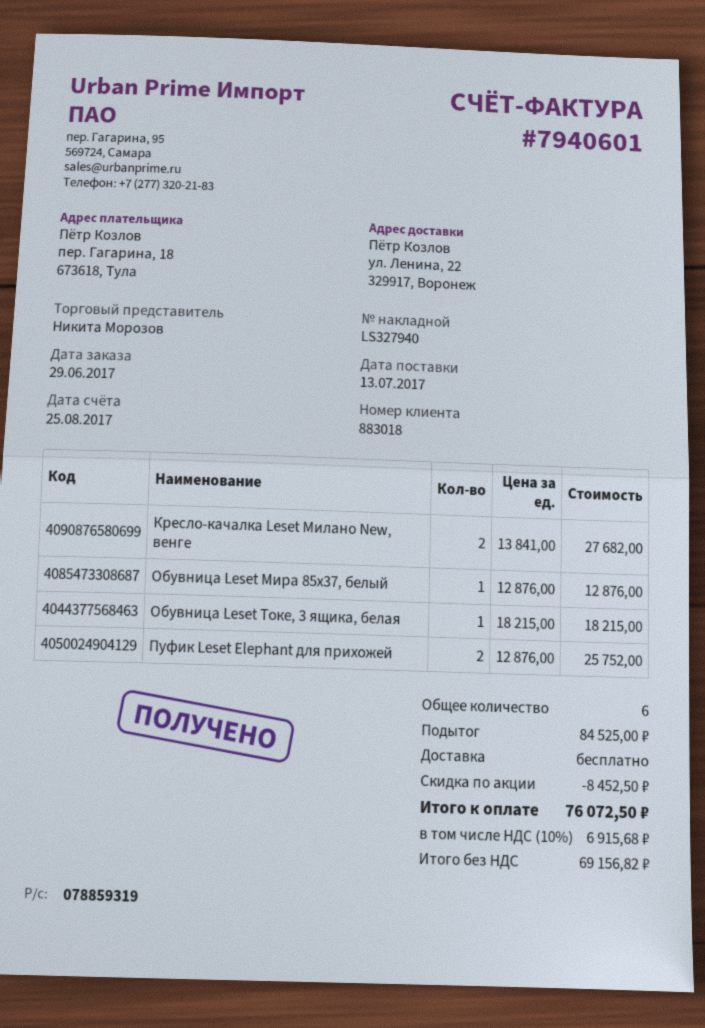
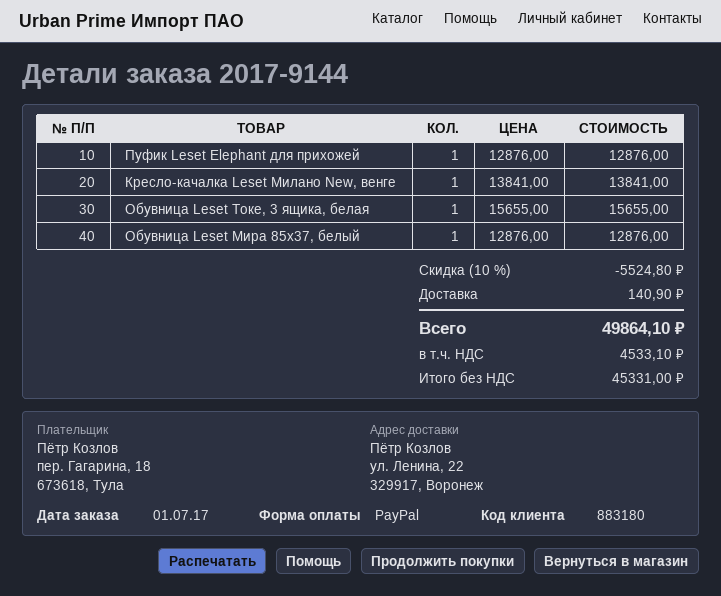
order date: 2017-06-29 -> 2017-07-01
customer number: 883018 -> 883180
Кресло-качалка Leset Милано New, венге: 2 x 13841.00 = 27682.00 -> 1 x 13841.00 = 13841.00
Обувница Leset Токе, 3 ящика, белая: 1 x 18215.00 = 18215.00 -> 1 x 15655.00 = 15655.00
Пуфик Leset Elephant для прихожей: 2 x 12876.00 = 25752.00 -> 1 x 12876.00 = 12876.00
discount: 8452.50 -> 5524.80
shipping: 0.00 -> 140.90
net: 69156.82 -> 45331.00
tax: 6915.68 -> 4533.10
total: 76072.50 -> 49864.10

